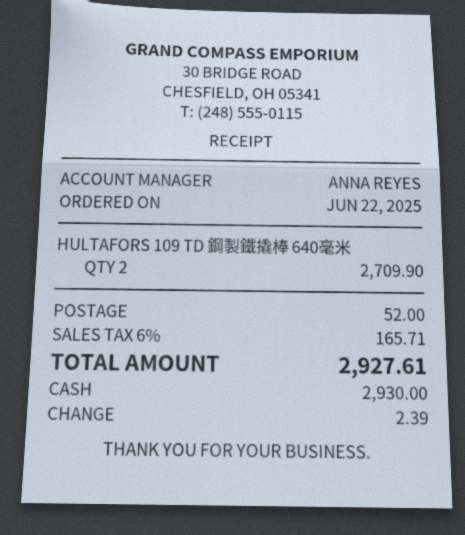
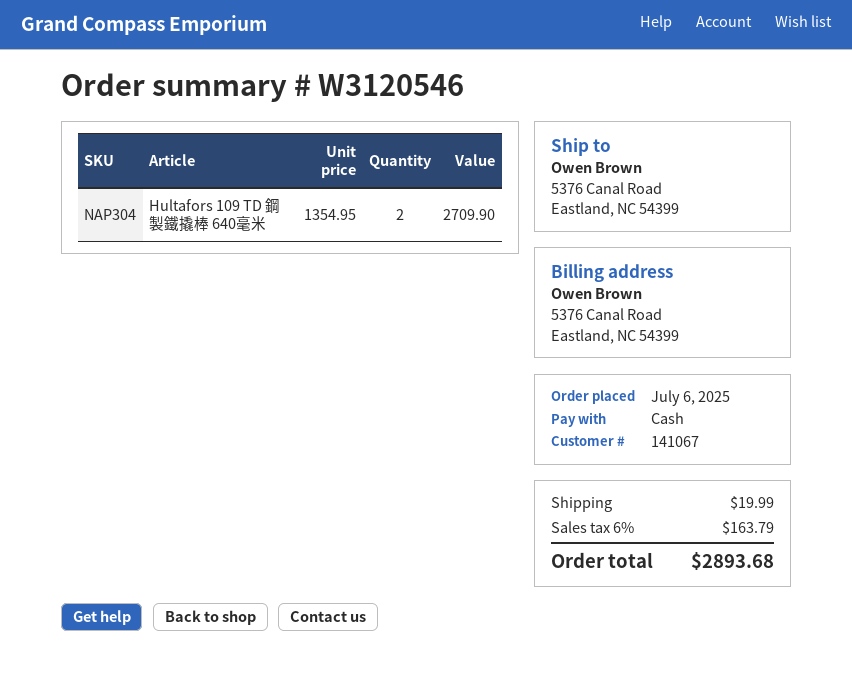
order date: 2025-06-22 -> 2025-07-06
shipping: 52.00 -> 19.99
tax: 6% = 165.71 -> 6% = 163.79
total: 2927.61 -> 2893.68

